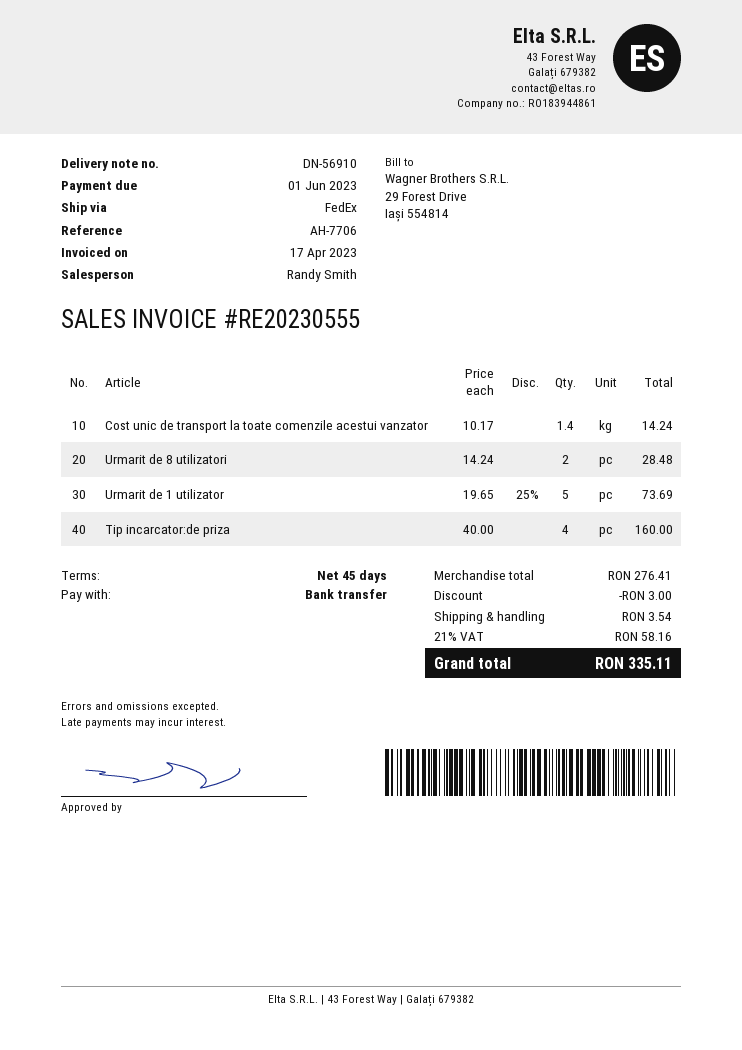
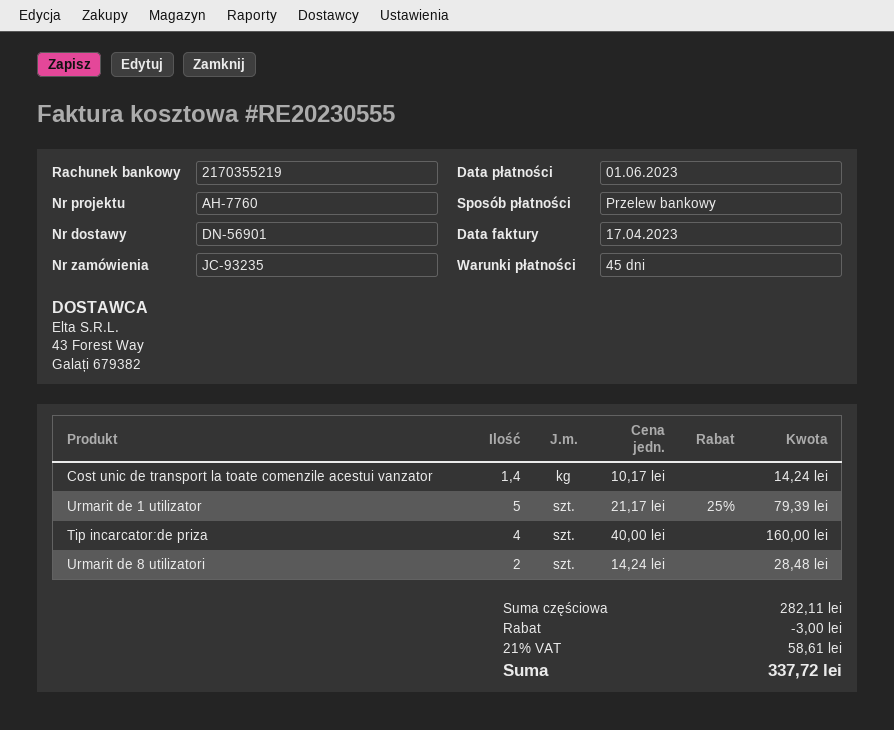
delivery note number: DN-56910 -> DN-56901
reference: AH-7706 -> AH-7760
Urmarit de 1 utilizator: 5 x 19.65 - 25% = 73.69 -> 5 x 21.17 - 25% = 79.39
subtotal: 276.41 -> 282.11
shipping: 3.54 -> none
tax: 21% = 58.16 -> 21% = 58.61
total: 335.11 -> 337.72

